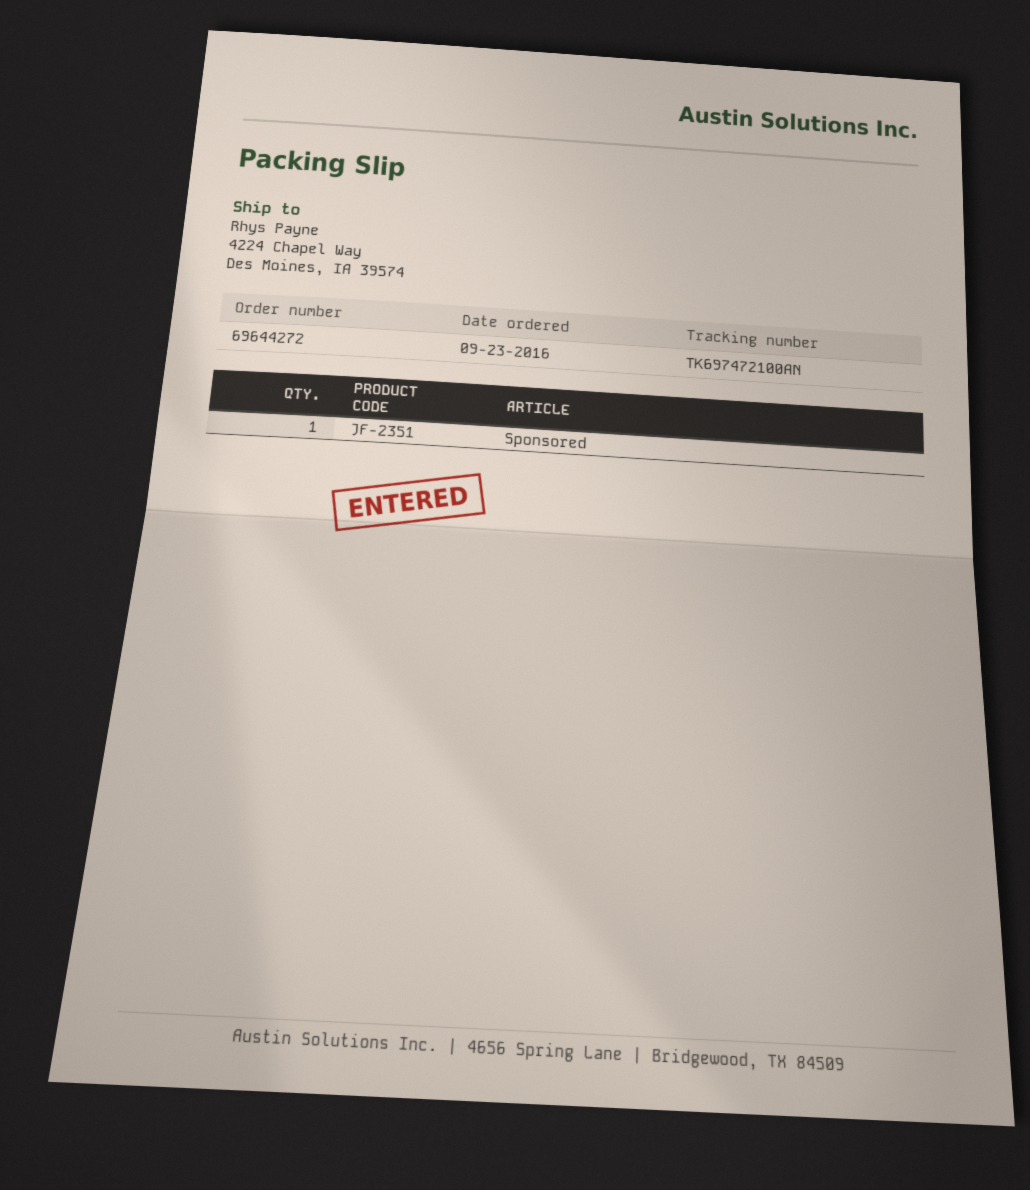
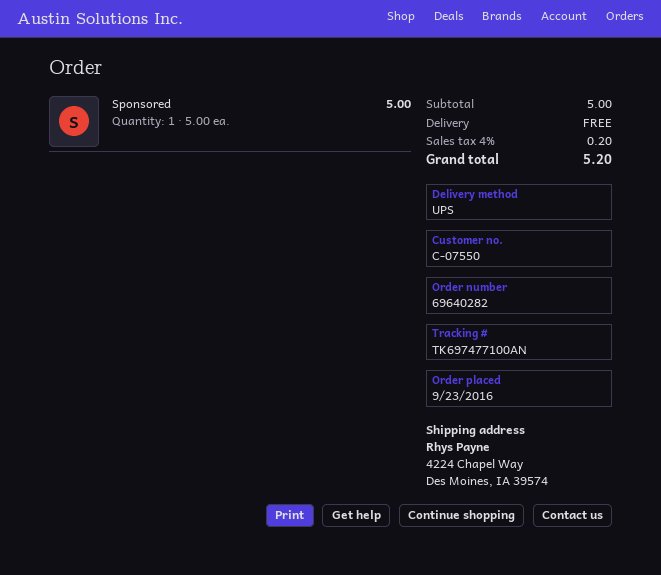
order number: 69644272 -> 69640282
tracking number: TK697472100AN -> TK697477100AN

